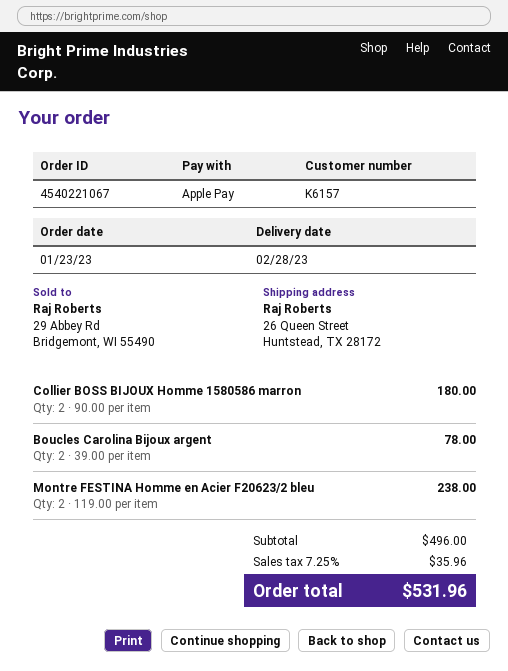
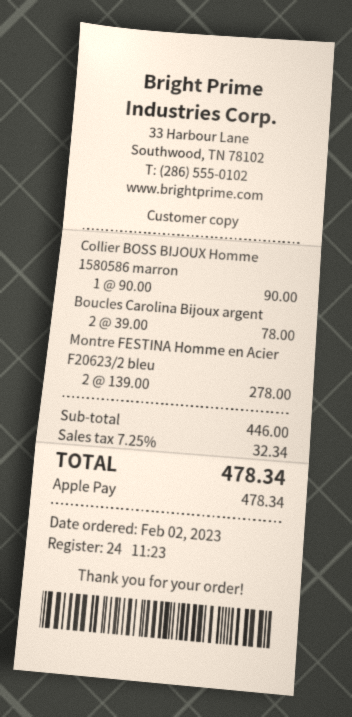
order date: 2023-01-23 -> 2023-02-02
Collier BOSS BIJOUX Homme 1580586 marron: 2 x 90.00 = 180.00 -> 1 x 90.00 = 90.00
Montre FESTINA Homme en Acier F20623/2 bleu: 2 x 119.00 = 238.00 -> 2 x 139.00 = 278.00
subtotal: 496.00 -> 446.00
tax: 7.25% = 35.96 -> 7.25% = 32.34
total: 531.96 -> 478.34

